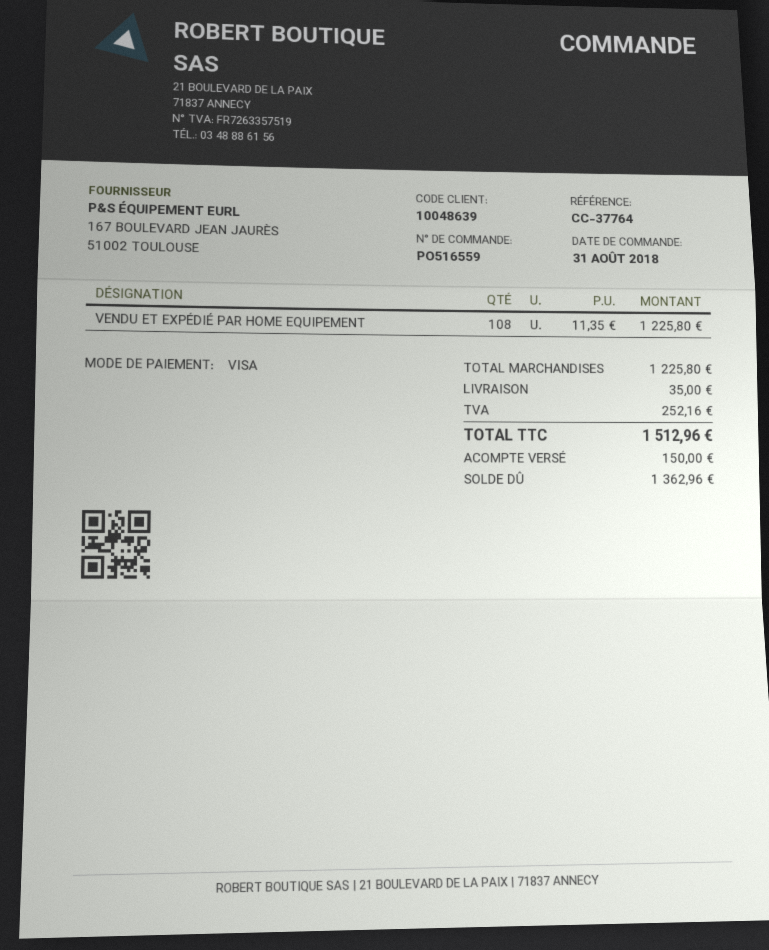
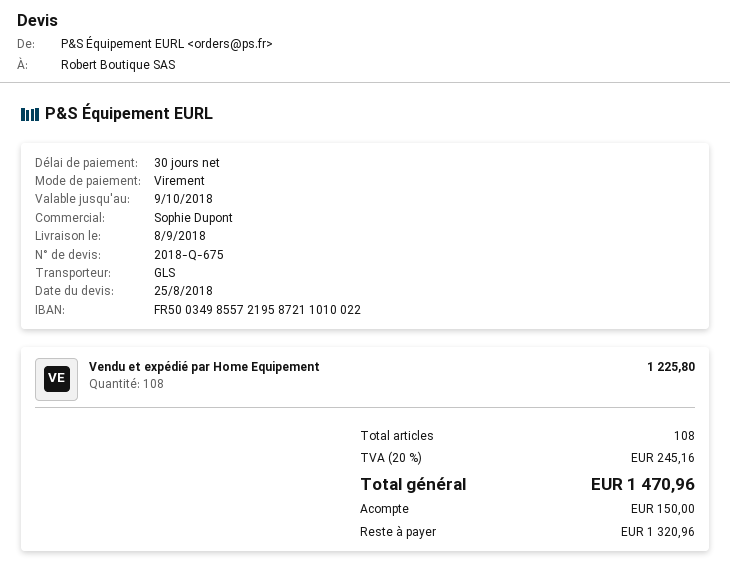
payment method: Visa -> bank transfer
shipping: 35.00 -> none
tax: 252.16 -> 245.16
total: 1512.96 -> 1470.96
balance: 1362.96 -> 1320.96

